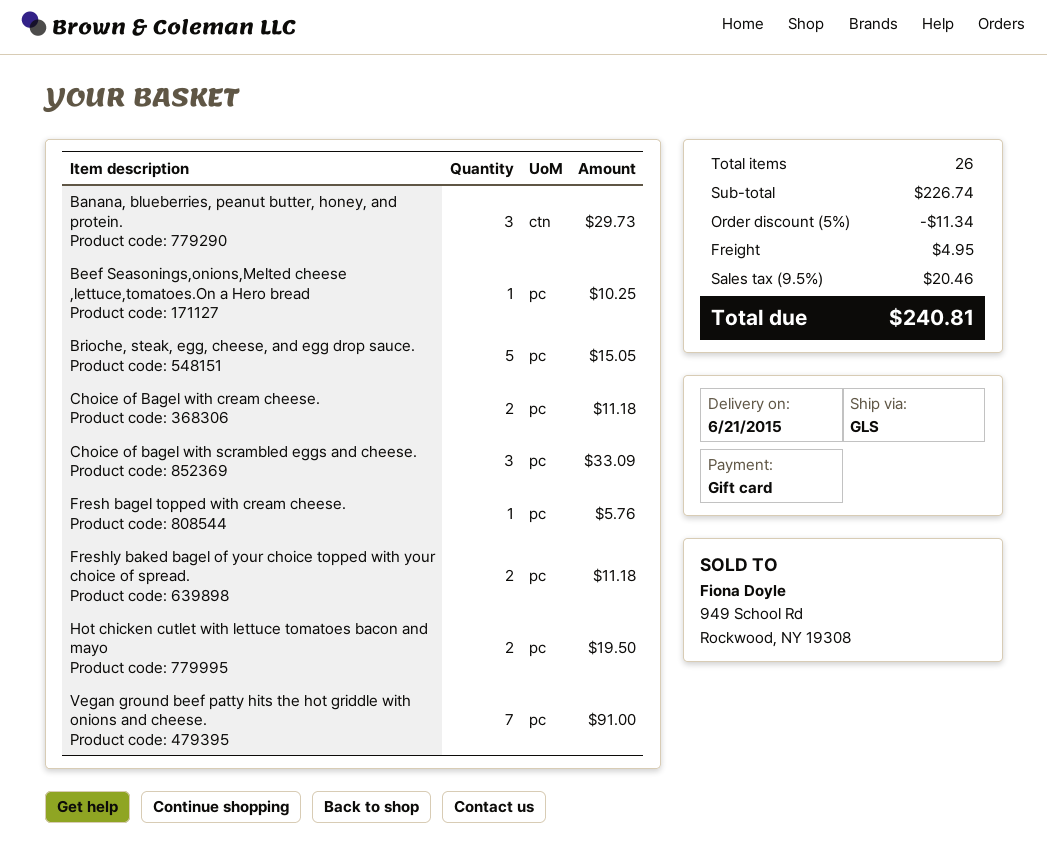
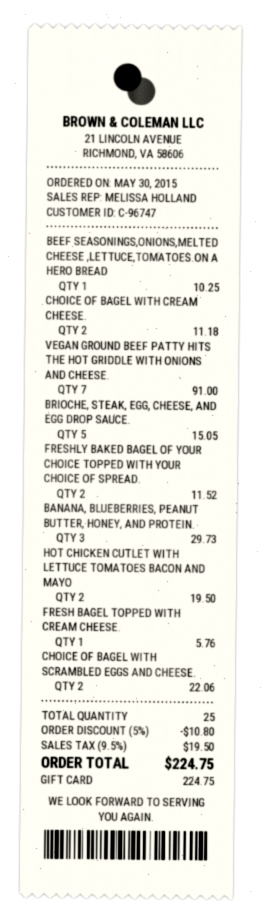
Choice of bagel with scrambled eggs and cheese.: 3 for 33.09 -> 2 for 22.06
Freshly baked bagel of your choice topped with your choice of spread.: 2 for 11.18 -> 2 for 11.52
total quantity: 26 -> 25
discount: 5% = 11.34 -> 5% = 10.80
shipping: 4.95 -> none
tax: 9.5% = 20.46 -> 9.5% = 19.50
total: 240.81 -> 224.75

